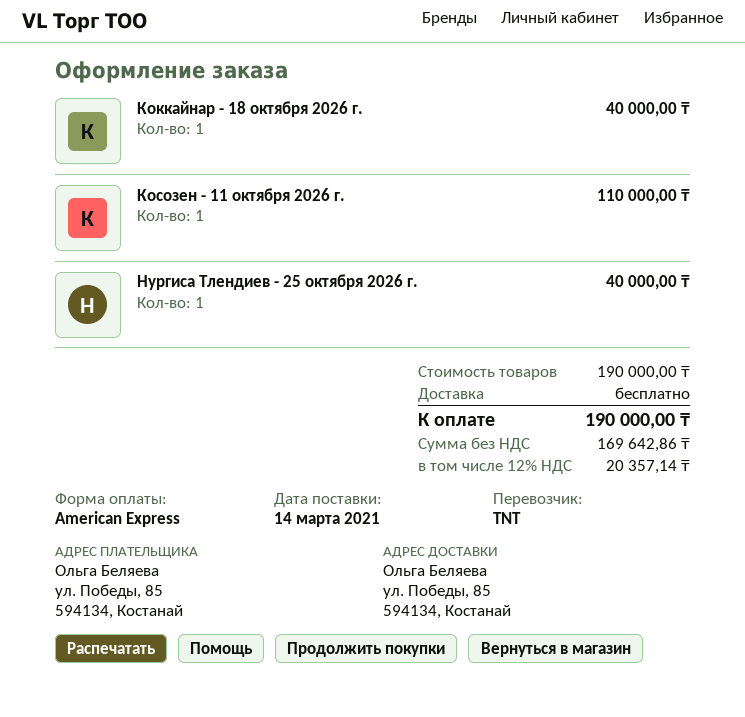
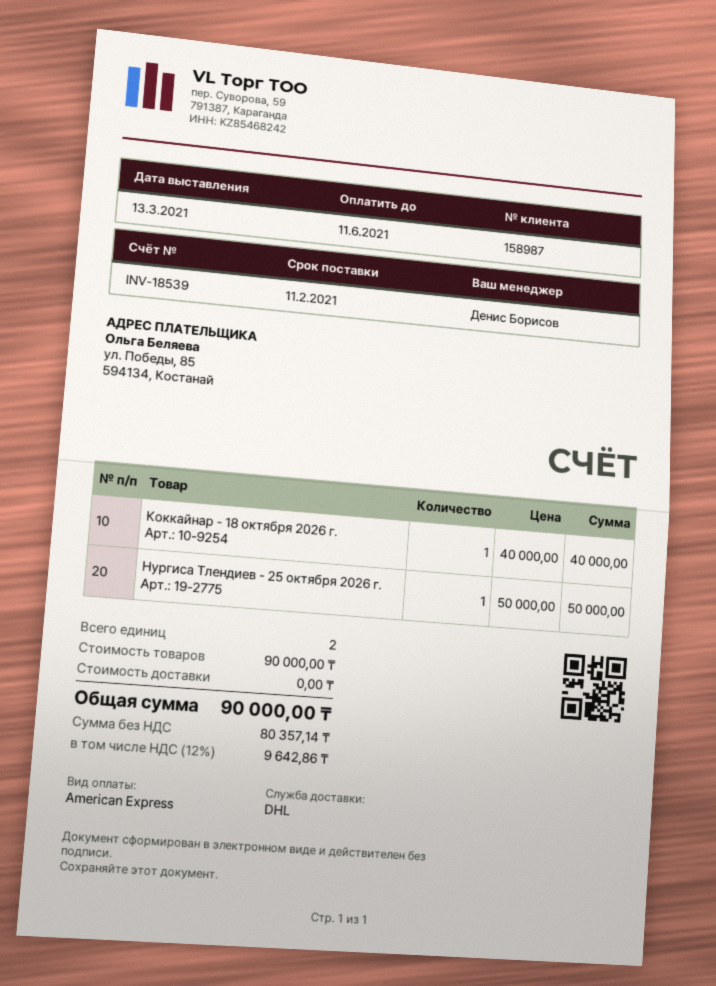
delivery date: 2021-03-14 -> 2021-02-11
shipping method: TNT -> DHL
Косозен - 11 октября 2026 г.: 1 for 110000.00 -> none
Нургиса Тлендиев - 25 октября 2026 г.: 1 for 40000.00 -> 1 for 50000.00
subtotal: 190000.00 -> 90000.00
net: 169642.86 -> 80357.14
tax: 12% = 20357.14 -> 12% = 9642.86
total: 190000.00 -> 90000.00

